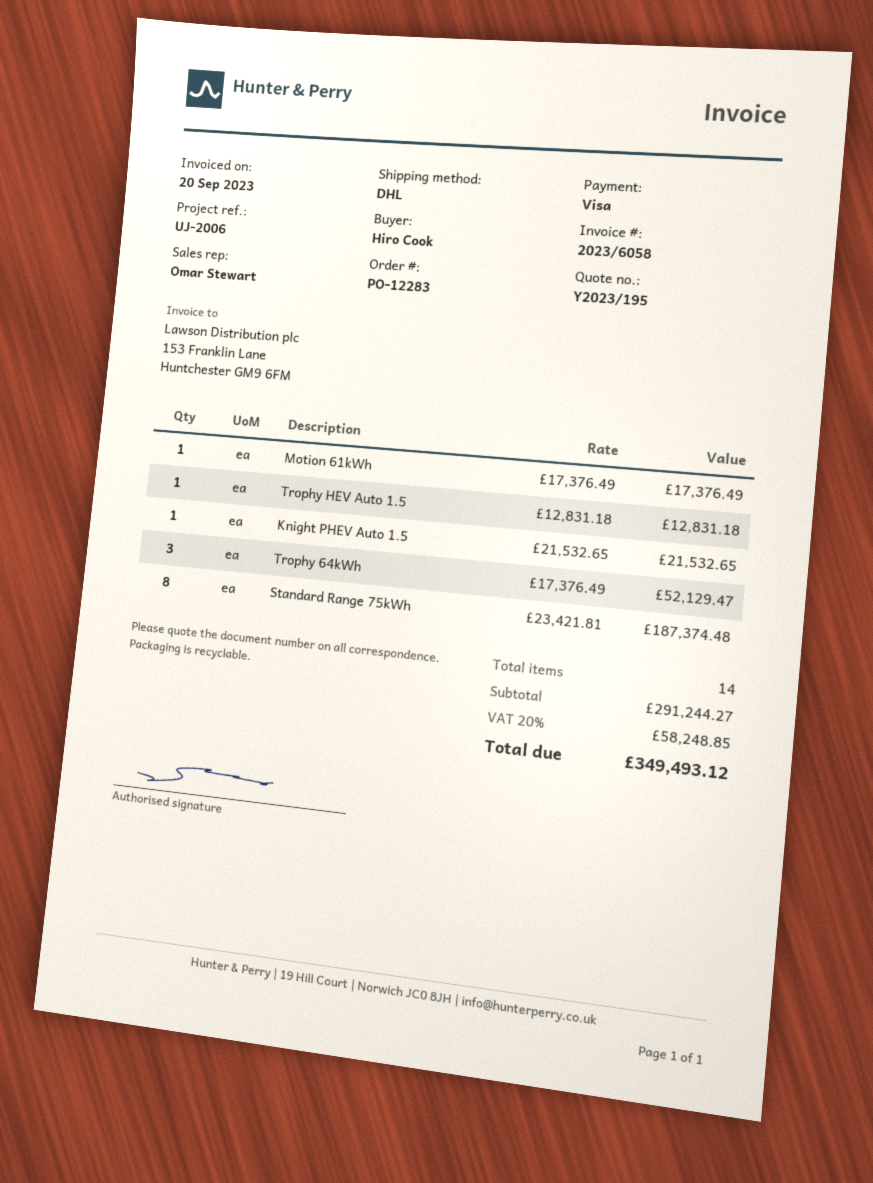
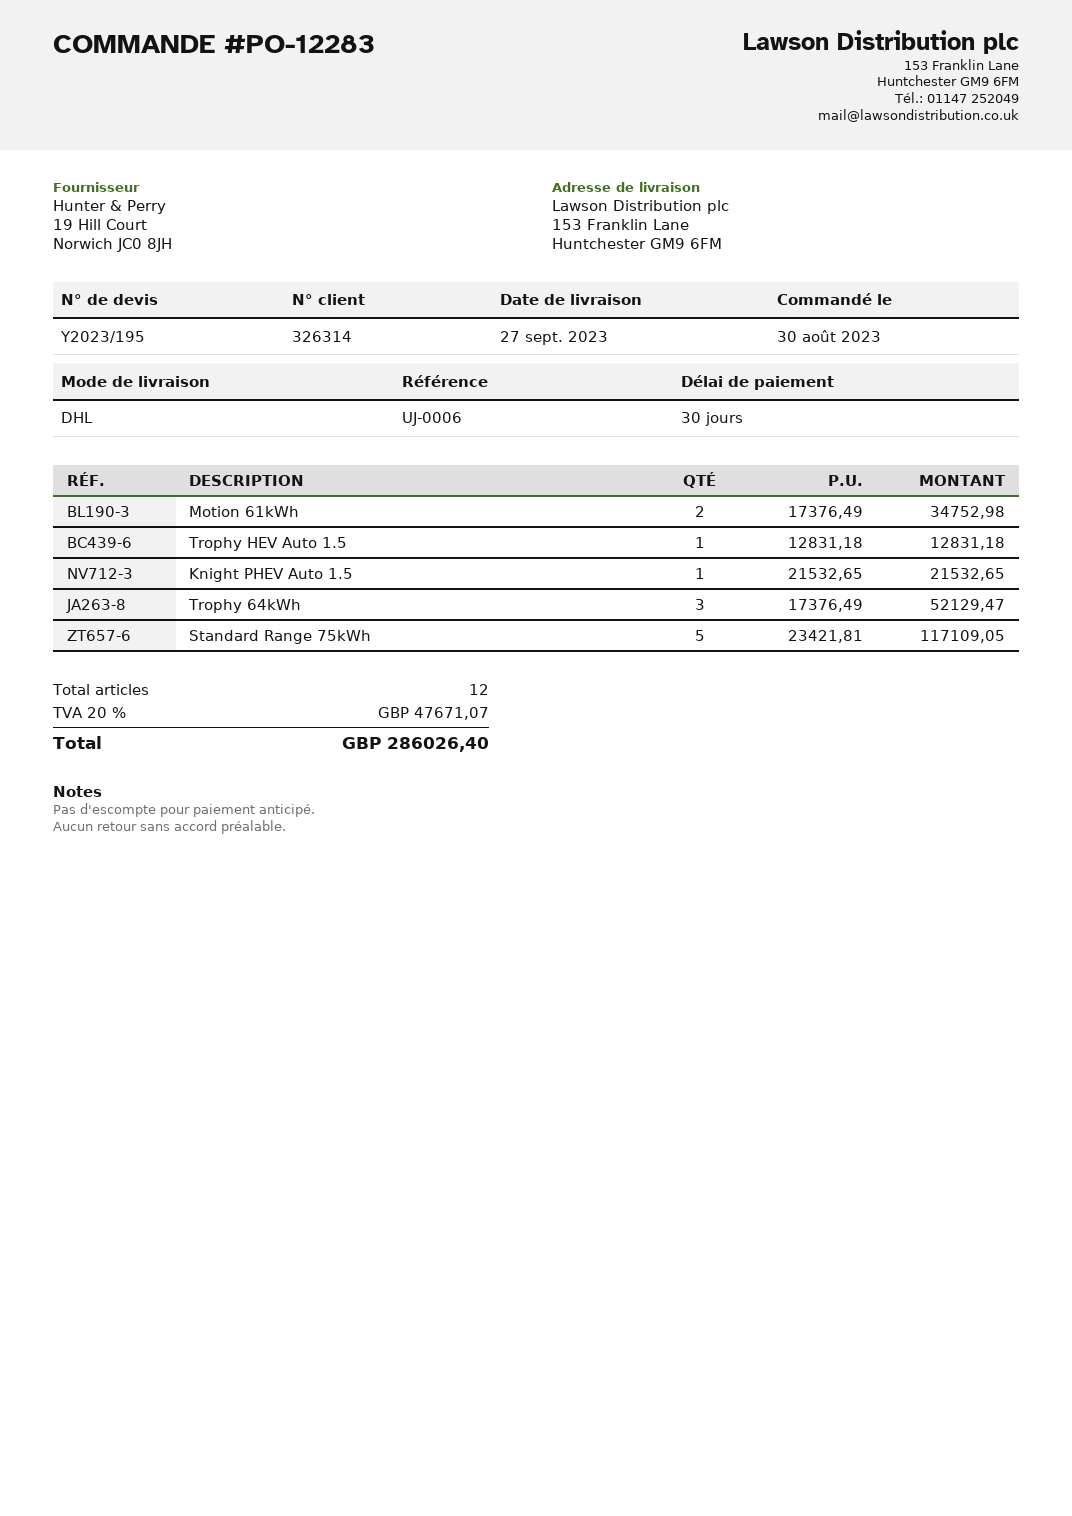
reference: UJ-2006 -> UJ-0006
Motion 61kWh: 1 x 17376.49 = 17376.49 -> 2 x 17376.49 = 34752.98
Standard Range 75kWh: 8 x 23421.81 = 187374.48 -> 5 x 23421.81 = 117109.05
total quantity: 14 -> 12
tax: 20% = 58248.85 -> 20% = 47671.07
total: 349493.12 -> 286026.40

